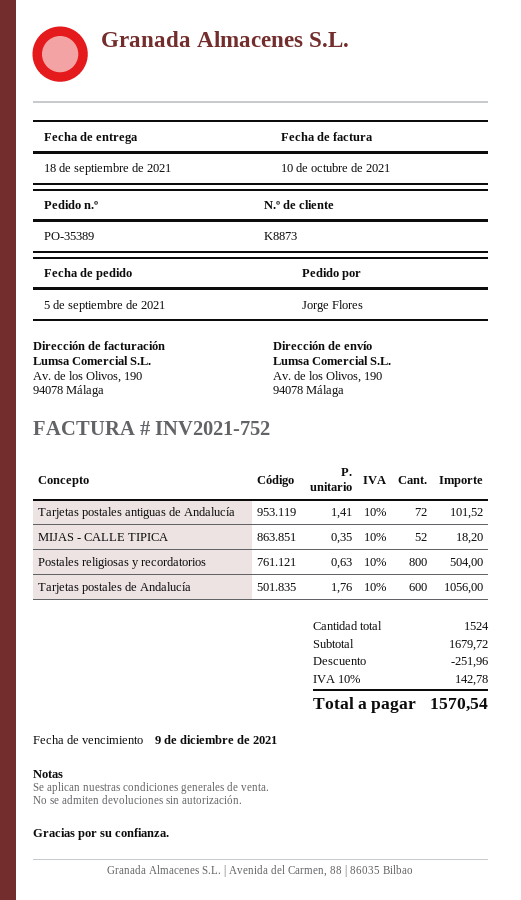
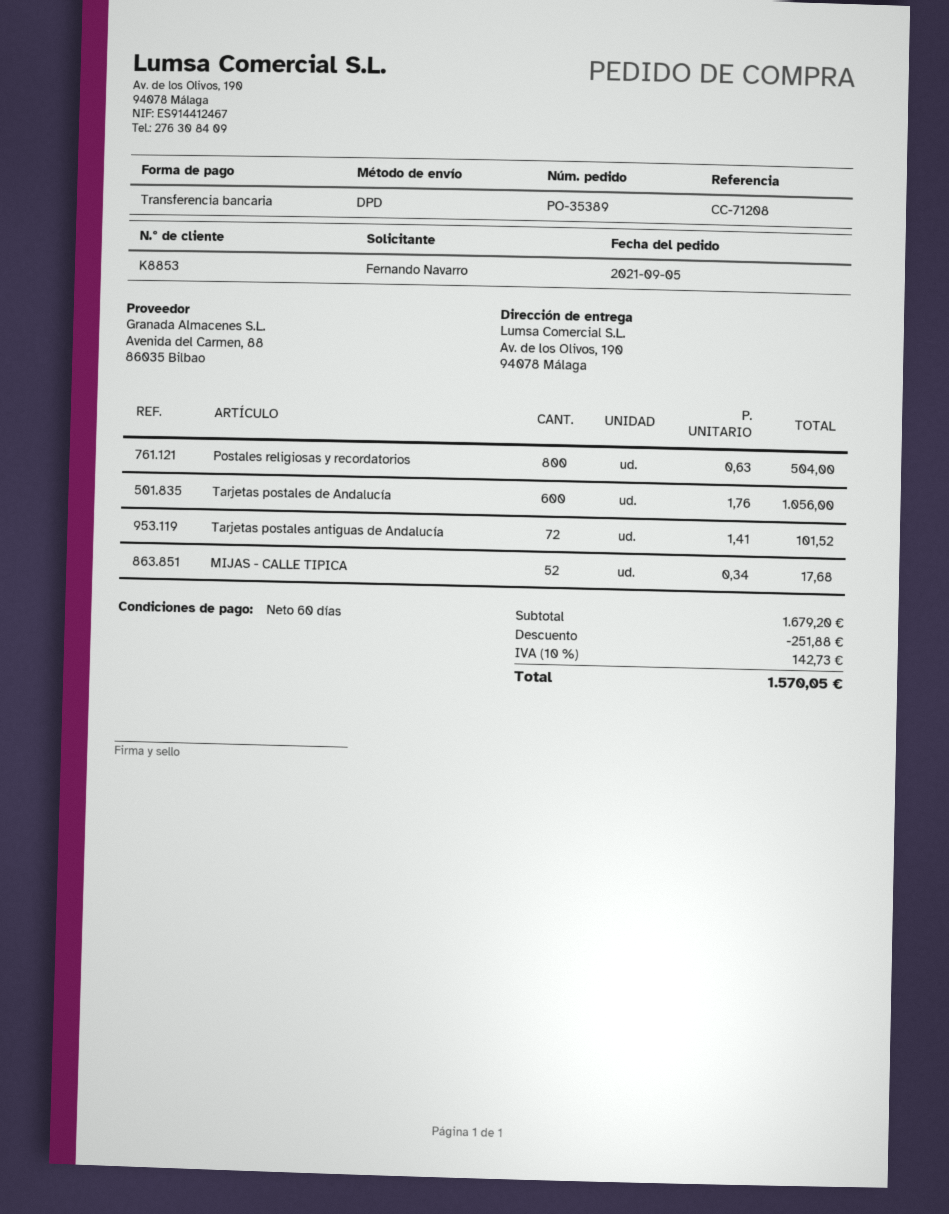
customer number: K8873 -> K8853
ordered by: Jorge Flores -> Fernando Navarro
MIJAS - CALLE TIPICA: 52 x 0.35 = 18.20 -> 52 x 0.34 = 17.68
subtotal: 1679.72 -> 1679.20
discount: 251.96 -> 251.88
tax: 10% = 142.78 -> 10% = 142.73
total: 1570.54 -> 1570.05

